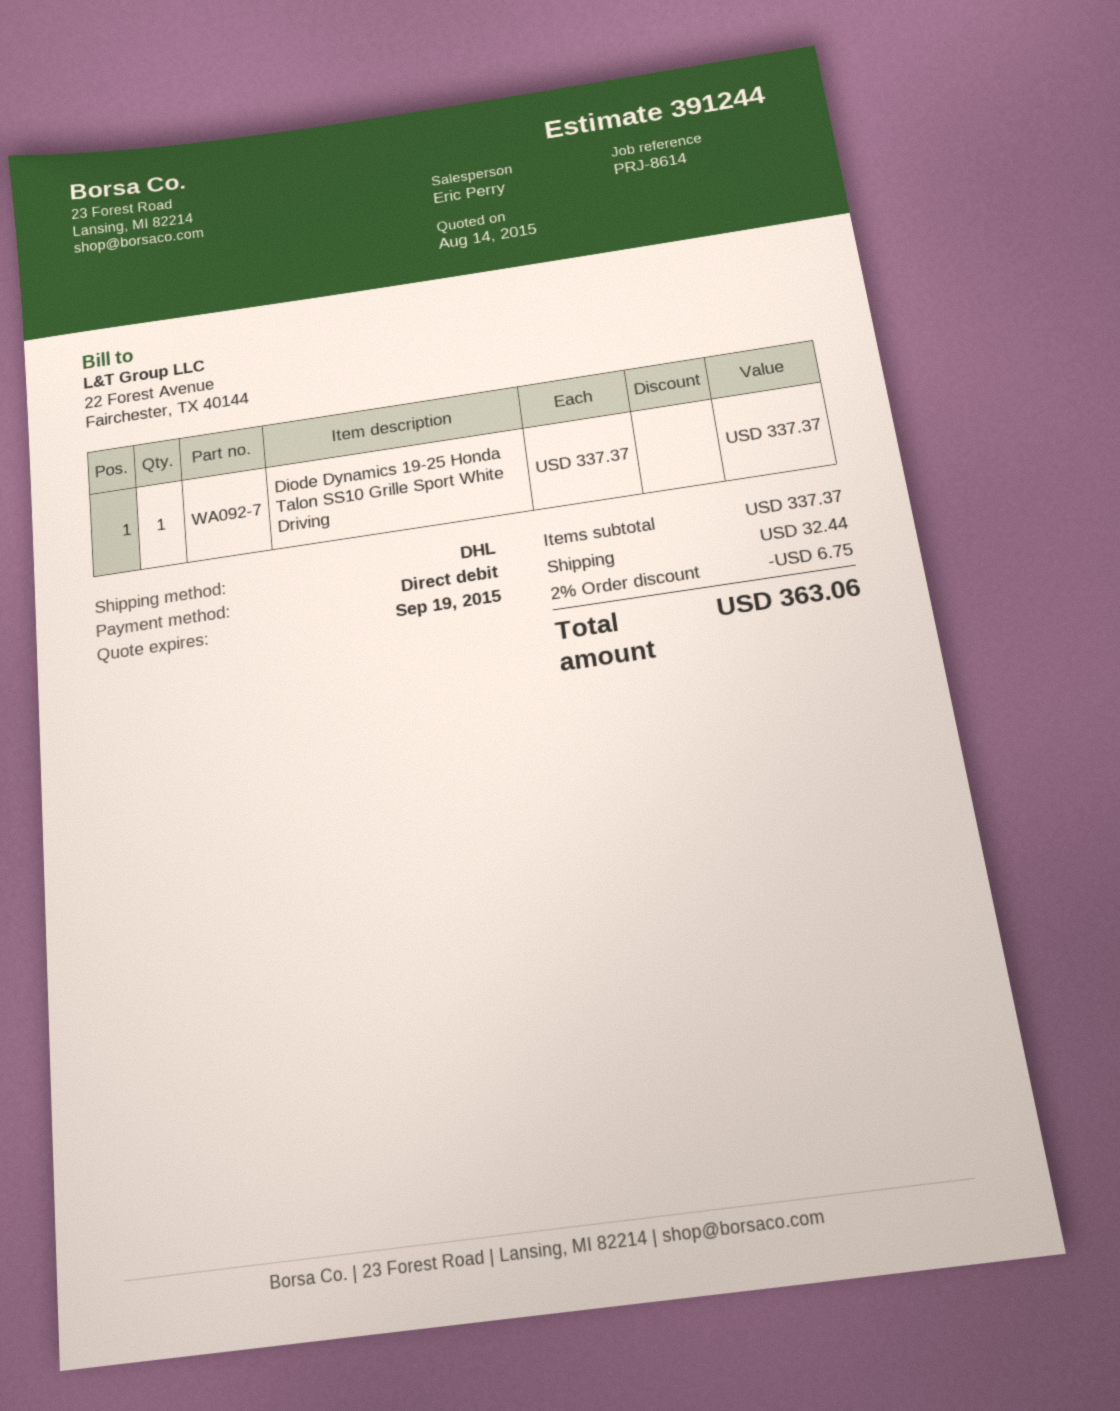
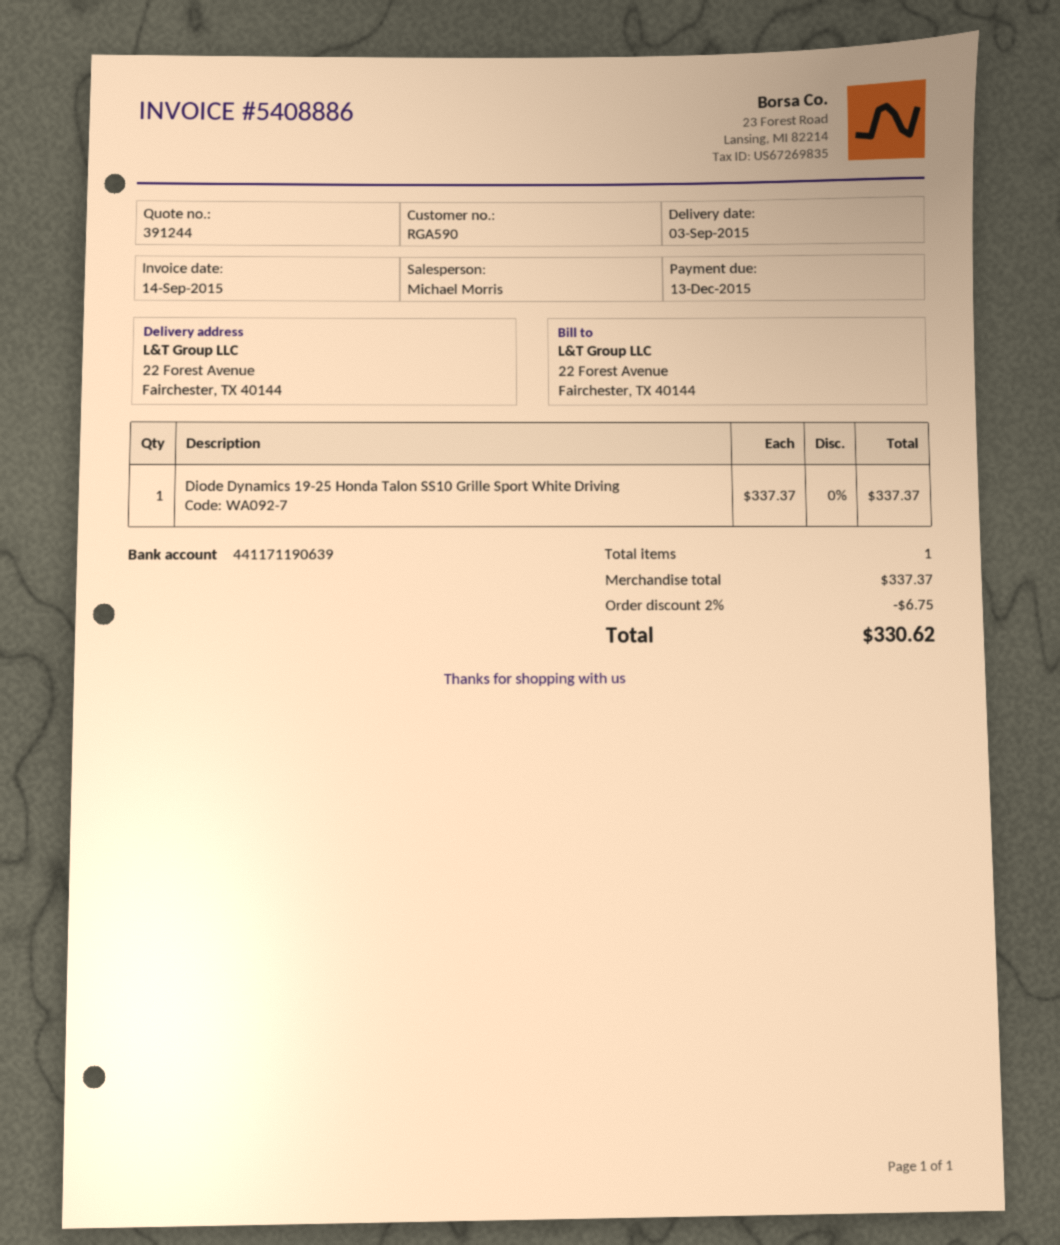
sales rep: Eric Perry -> Michael Morris
shipping: 32.44 -> none
total: 363.06 -> 330.62

